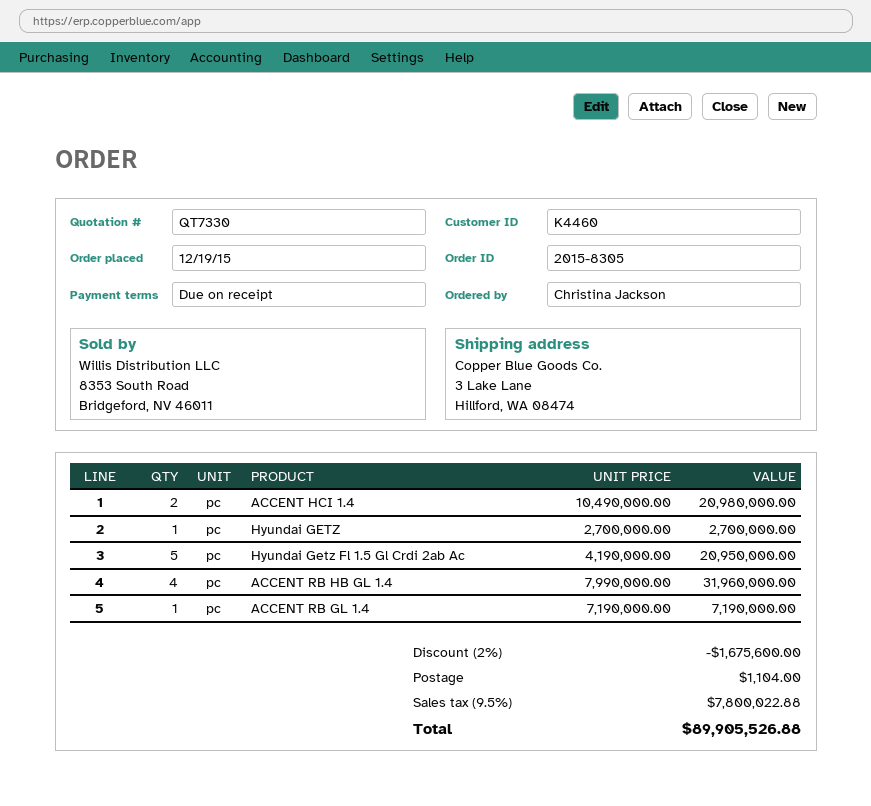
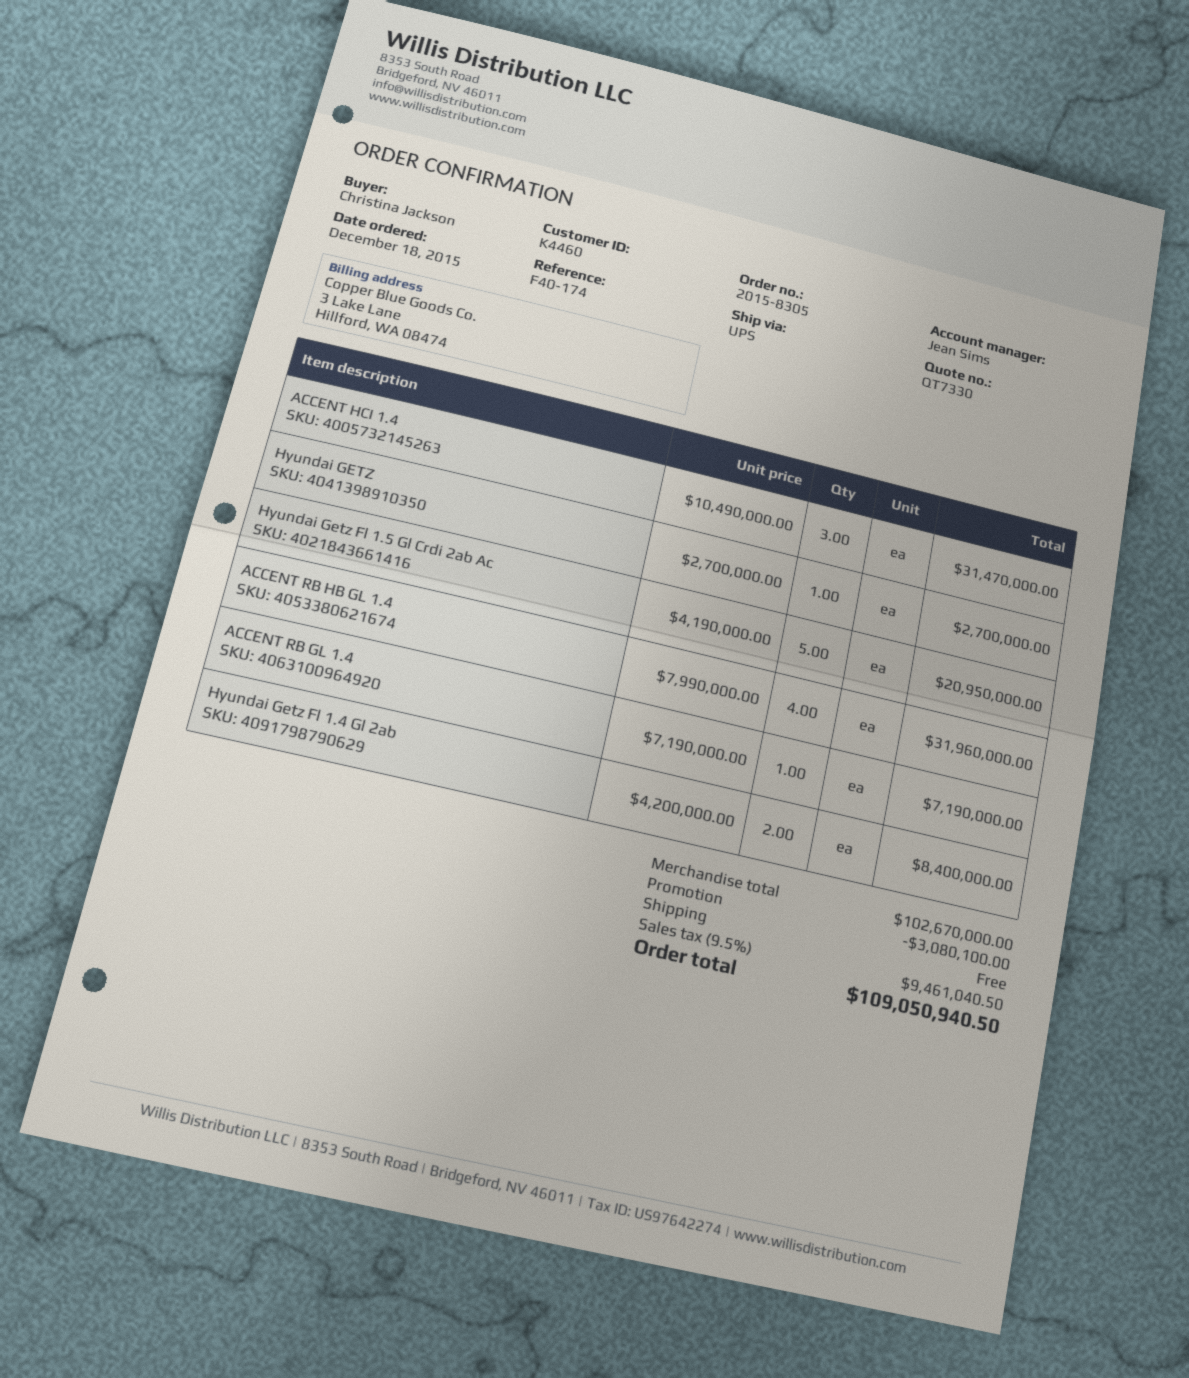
order date: 2015-12-19 -> 2015-12-18
ACCENT HCI 1.4: 2 x 10490000.00 = 20980000.00 -> 3 x 10490000.00 = 31470000.00
Hyundai Getz Fl 1.4 Gl 2ab: none -> 2 x 4200000.00 = 8400000.00
discount: 1675600.00 -> 3080100.00
shipping: 1104.00 -> 0.00
tax: 9.5% = 7800022.88 -> 9.5% = 9461040.50
total: 89905526.88 -> 109050940.50

